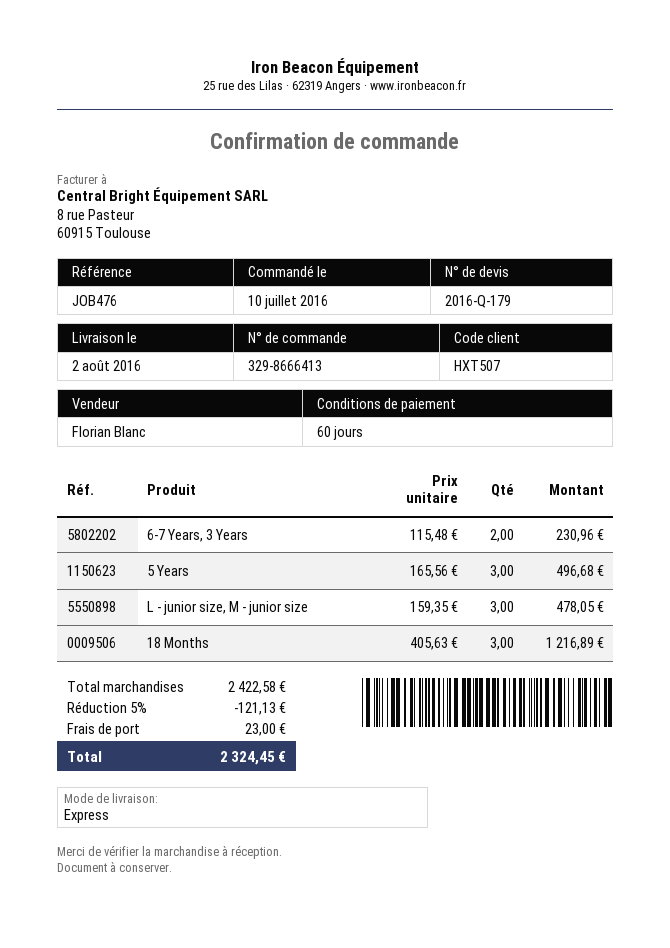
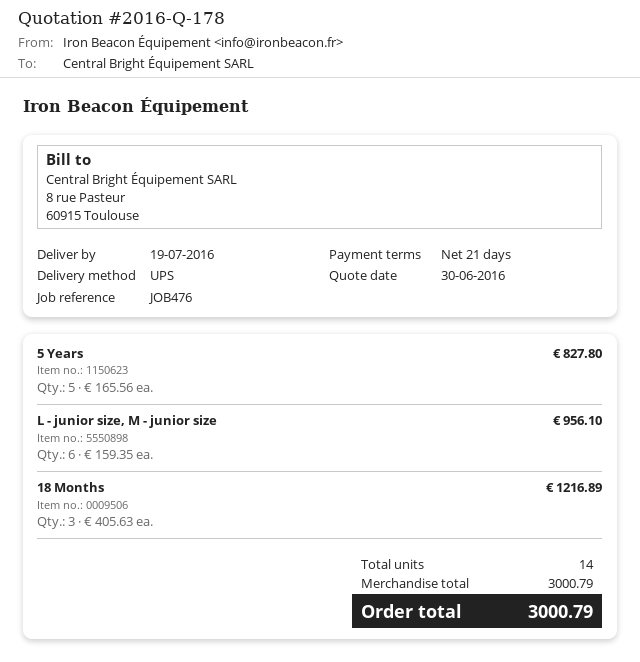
quote number: 2016-Q-179 -> 2016-Q-178
delivery date: 2016-08-02 -> 2016-07-19
payment terms: 60 days -> 21 days
shipping method: express -> UPS
6-7 Years, 3 Years: 2 x 115.48 = 230.96 -> none
5 Years: 3 x 165.56 = 496.68 -> 5 x 165.56 = 827.80
L - junior size, M - junior size: 3 x 159.35 = 478.05 -> 6 x 159.35 = 956.10
subtotal: 2422.58 -> 3000.79
discount: 5% = 121.13 -> none
shipping: 23.00 -> none
total: 2324.45 -> 3000.79

